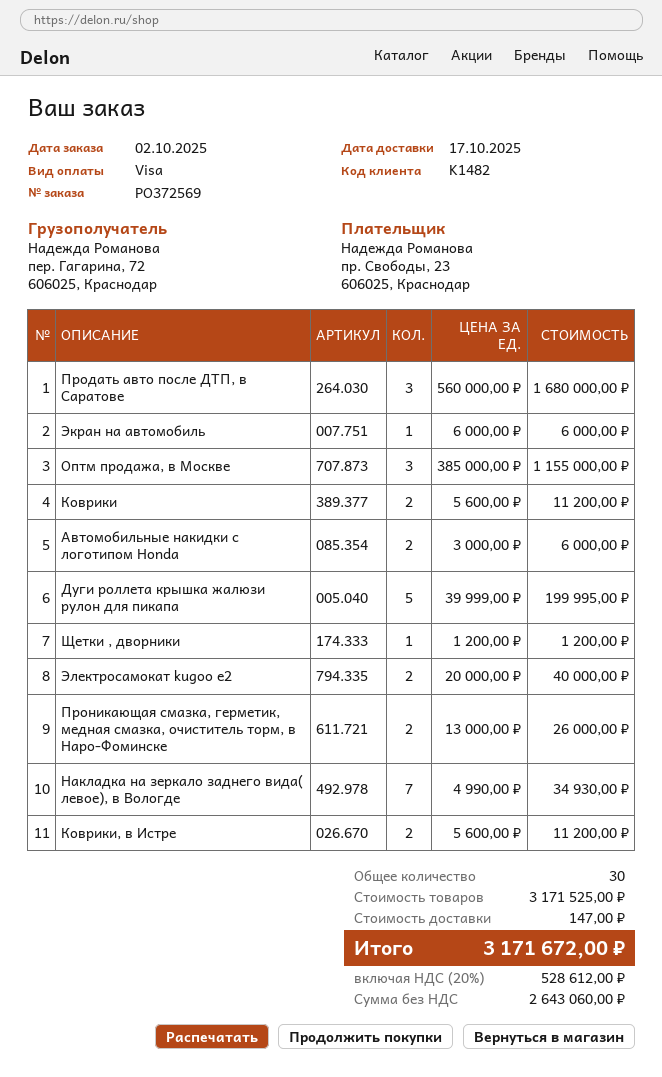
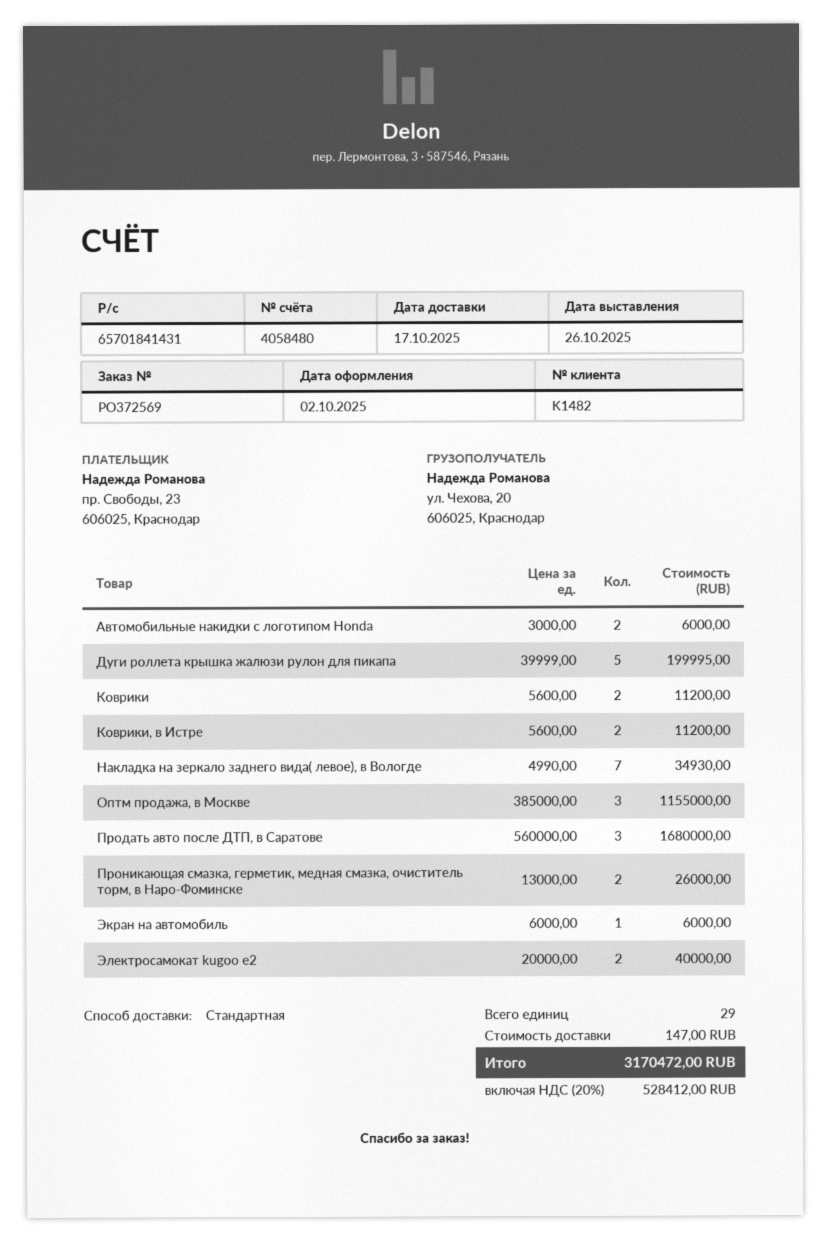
ship to: пер. Гагарина, 72, 606025, Краснодар -> ул. Чехова, 20, 606025, Краснодар
Щетки , дворники: 1 x 1200.00 = 1200.00 -> none
total quantity: 30 -> 29
tax: 20% = 528612.00 -> 20% = 528412.00
total: 3171672.00 -> 3170472.00

